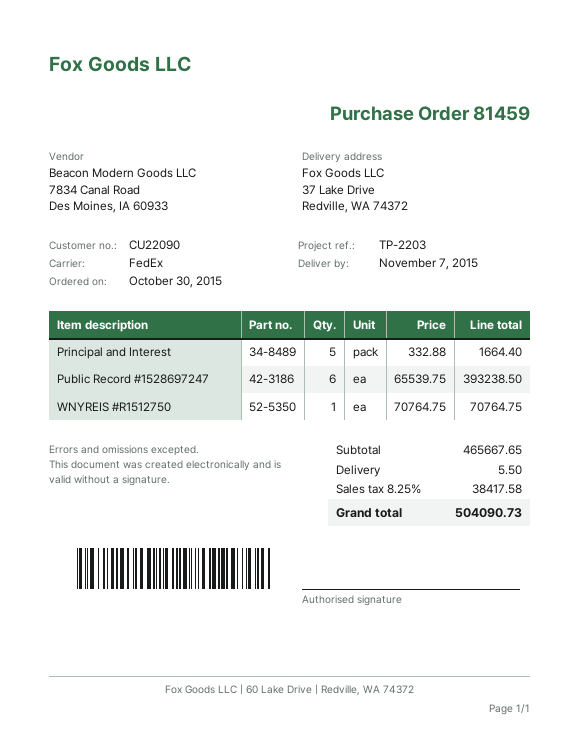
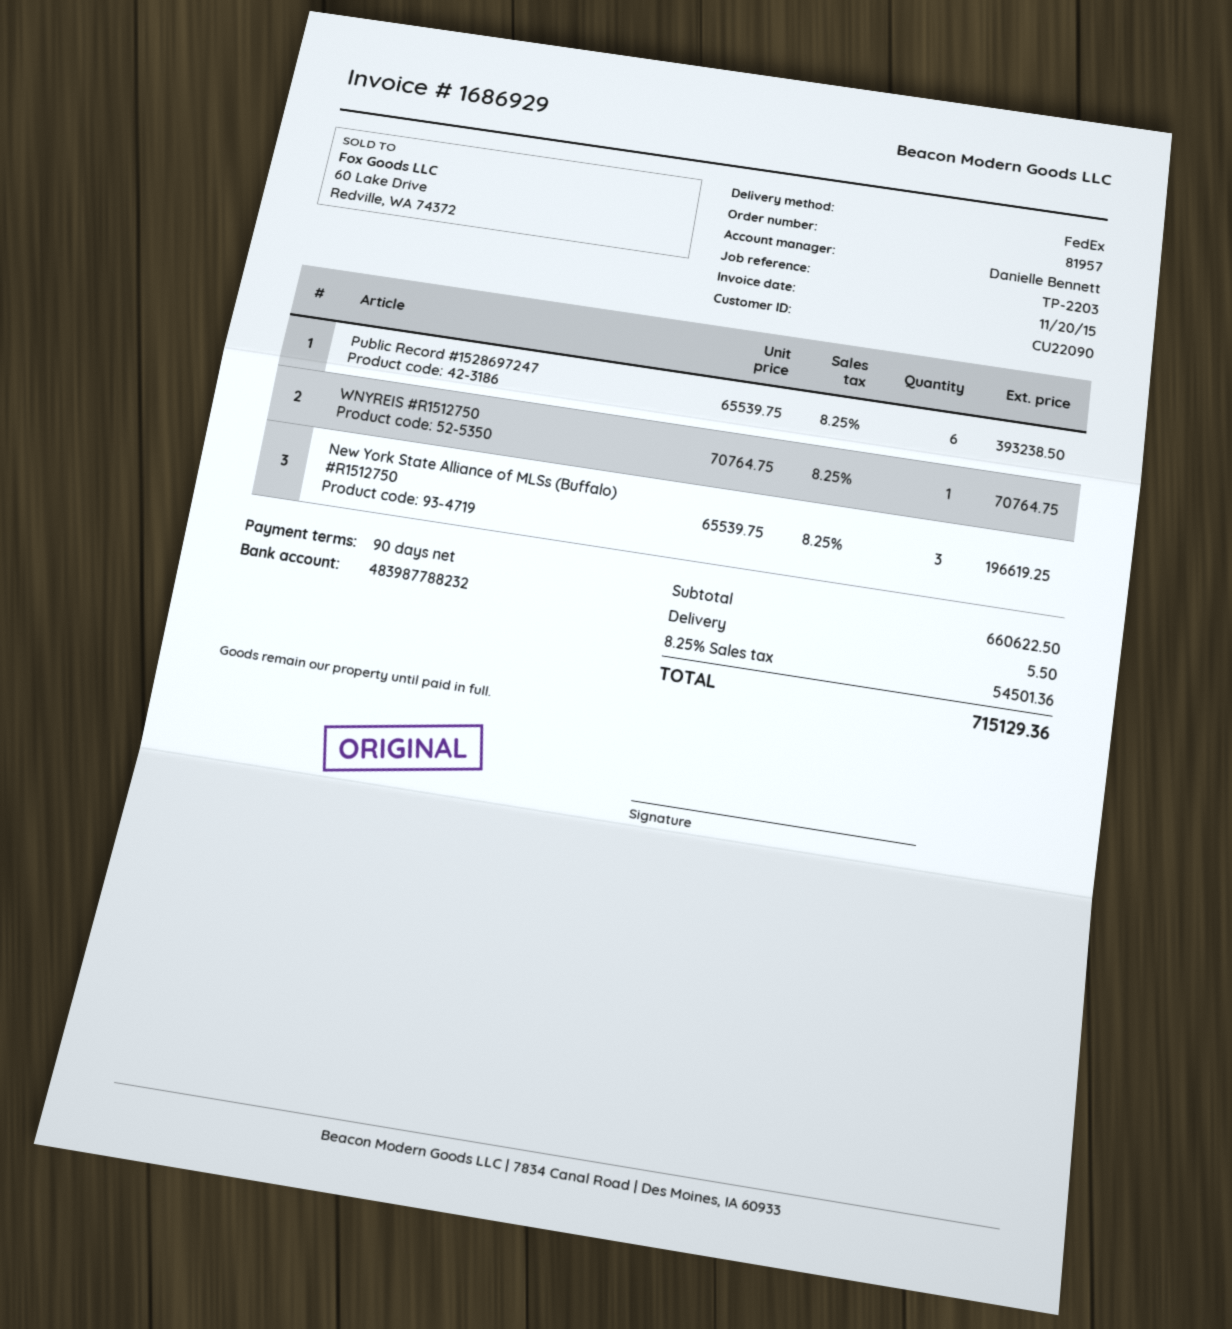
order number: 81459 -> 81957
Principal and Interest: 5 x 332.88 = 1664.40 -> none
New York State Alliance of MLSs (Buffalo) #R1512750: none -> 3 x 65539.75 = 196619.25
subtotal: 465667.65 -> 660622.50
tax: 8.25% = 38417.58 -> 8.25% = 54501.36
total: 504090.73 -> 715129.36

